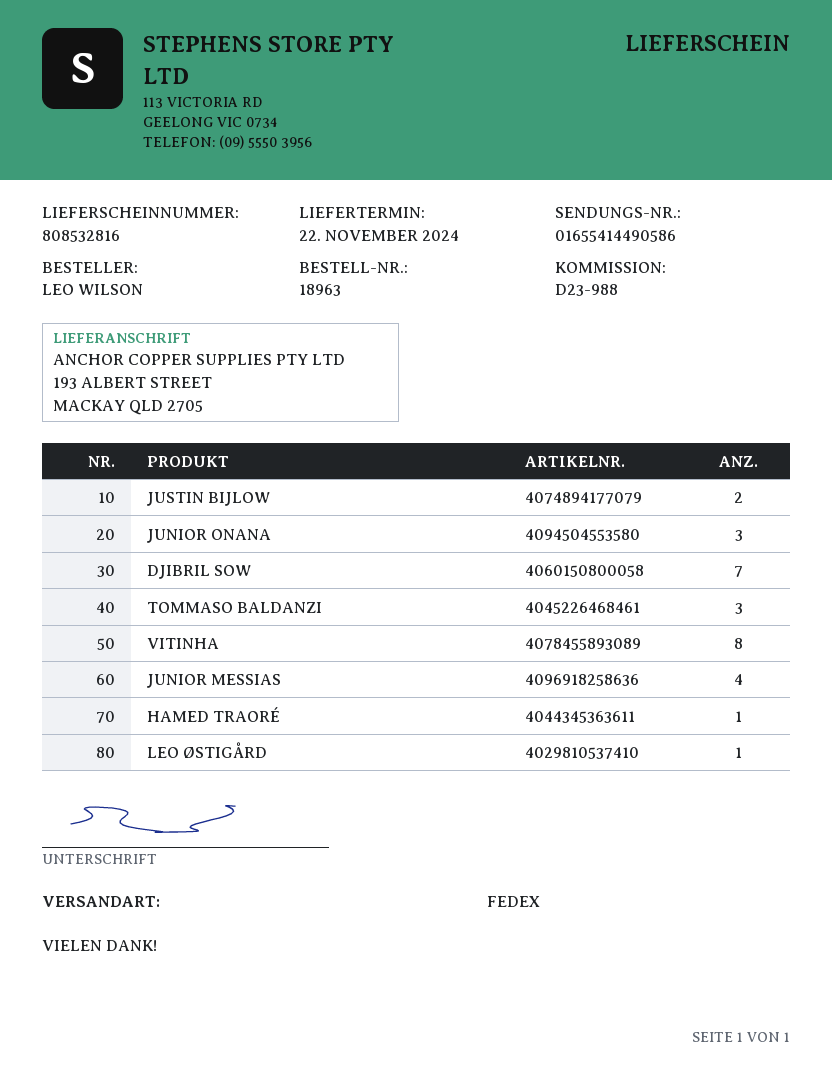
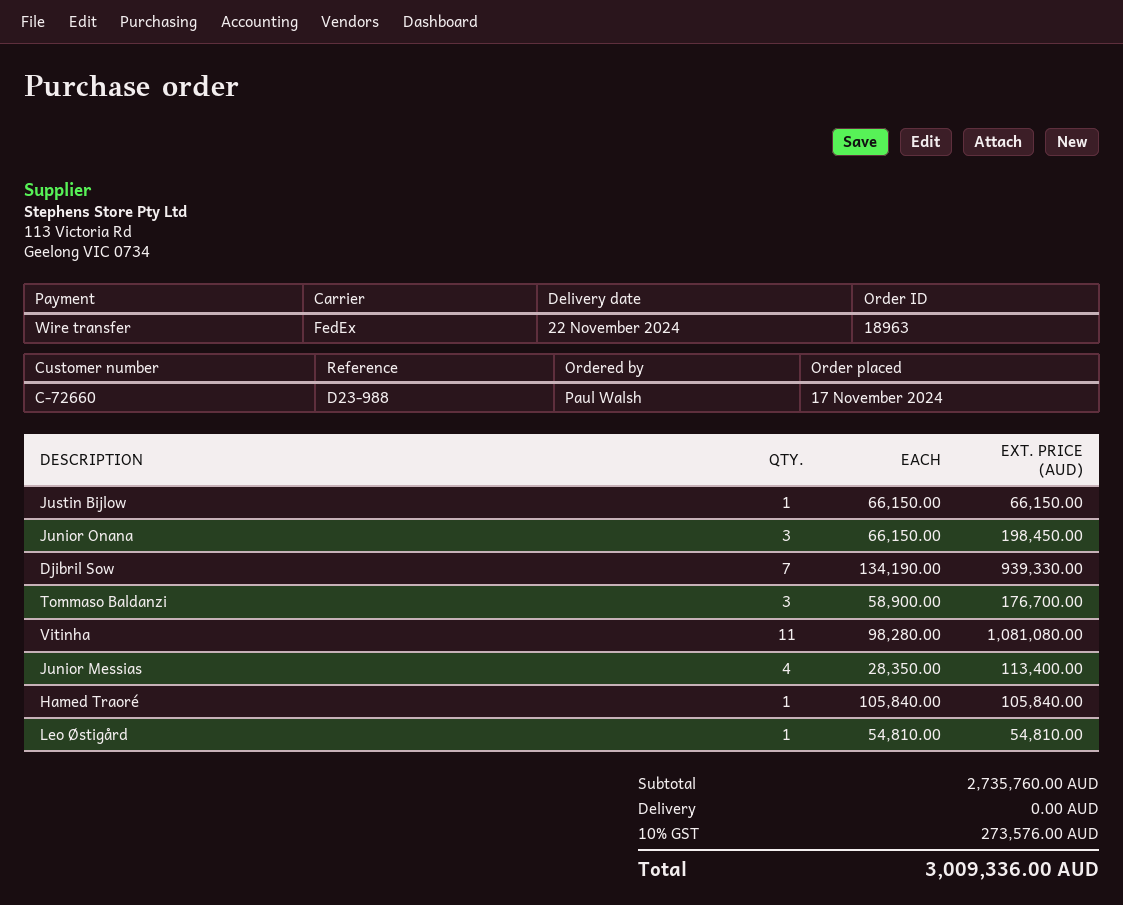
ordered by: LEO WILSON -> Paul Walsh
JUSTIN BIJLOW: 2 -> 1
VITINHA: 8 -> 11

